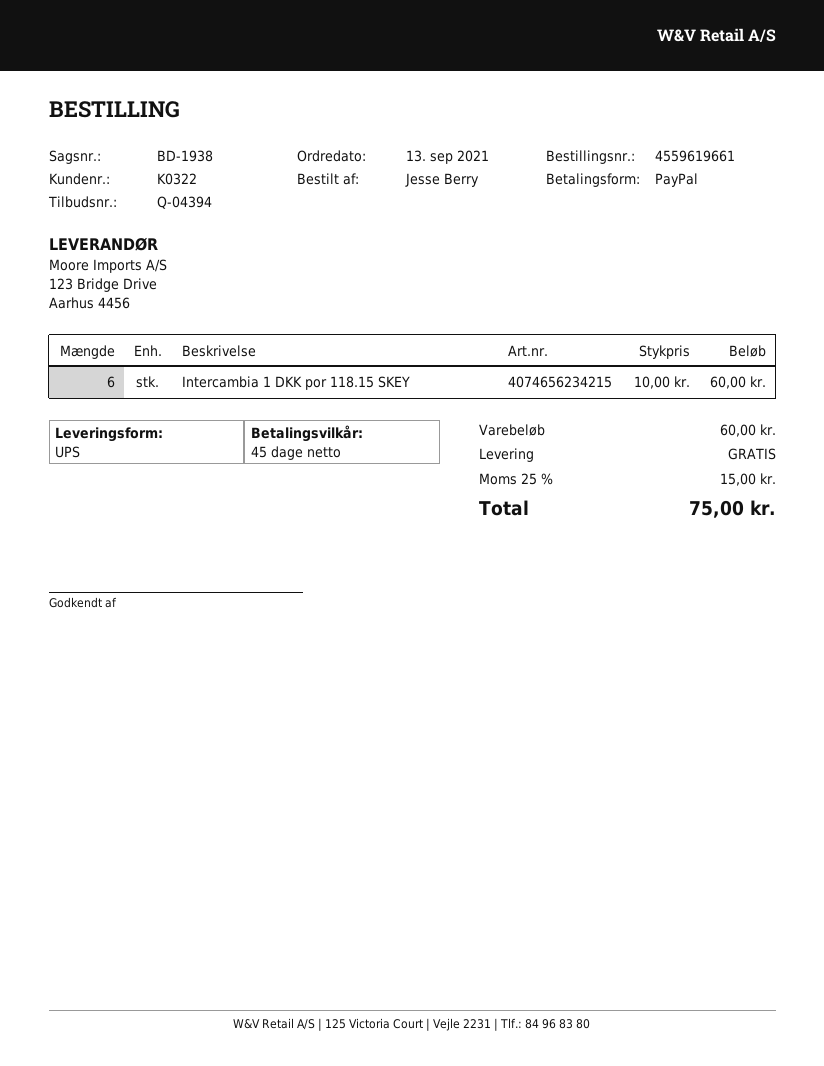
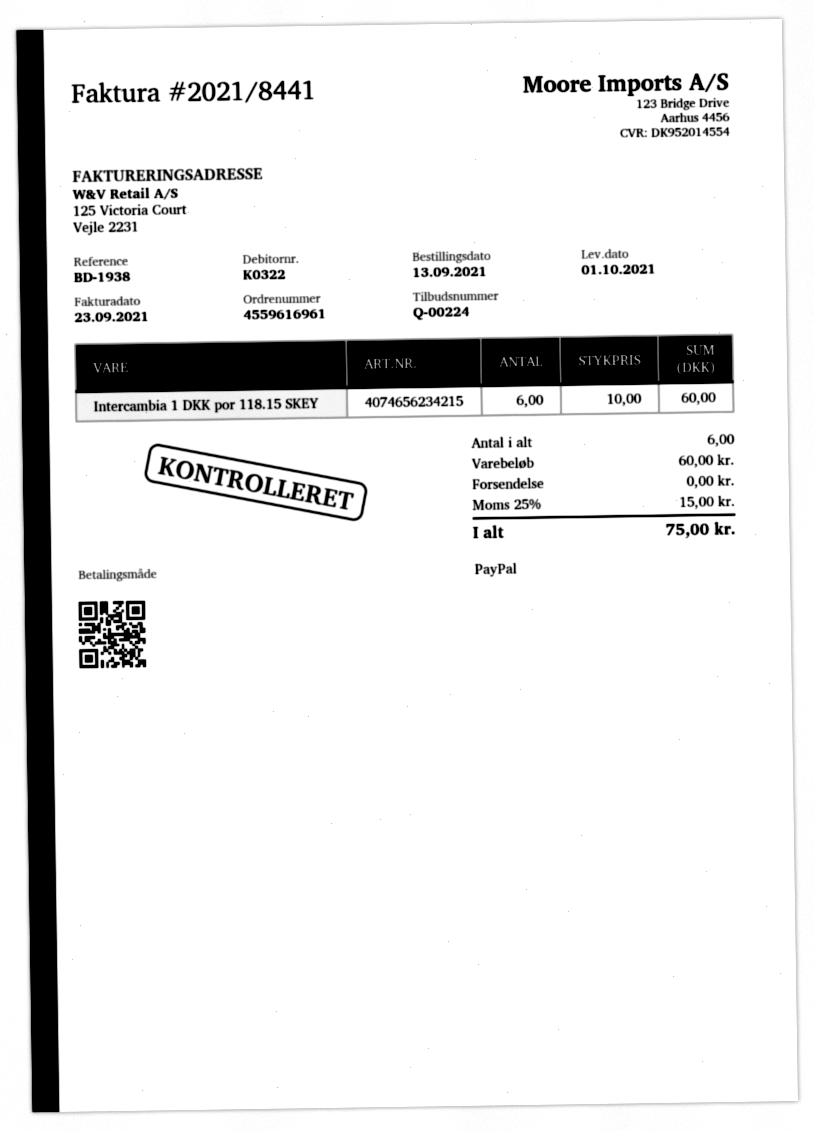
quote number: Q-04394 -> Q-00224
order number: 4559619661 -> 4559616961

